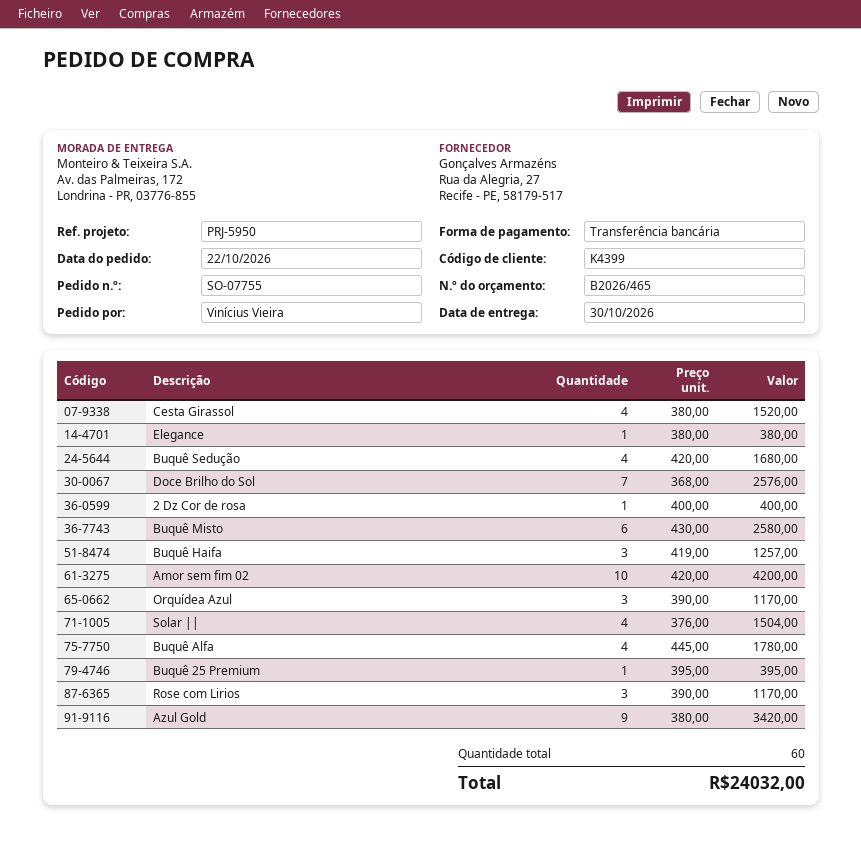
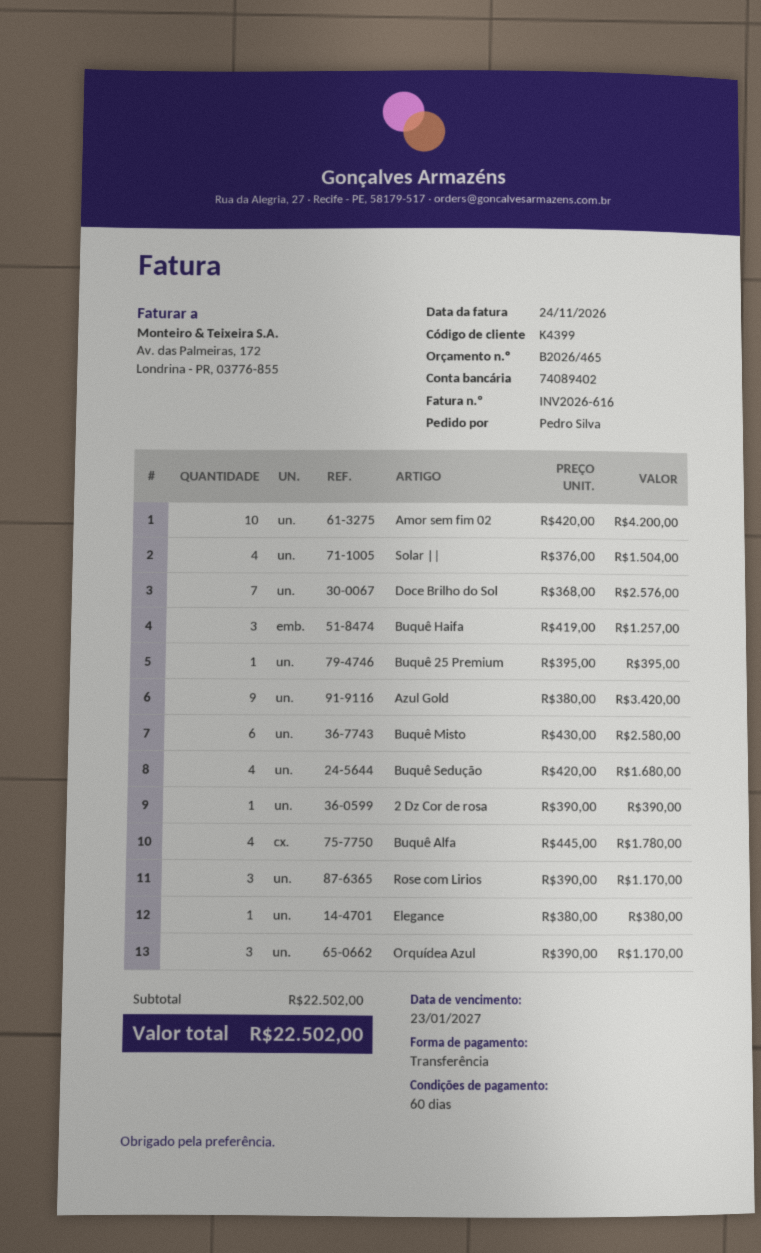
ordered by: Vinícius Vieira -> Pedro Silva
Cesta Girassol: 4 x 380.00 = 1520.00 -> none
2 Dz Cor de rosa: 1 x 400.00 = 400.00 -> 1 x 390.00 = 390.00
total: 24032.00 -> 22502.00

